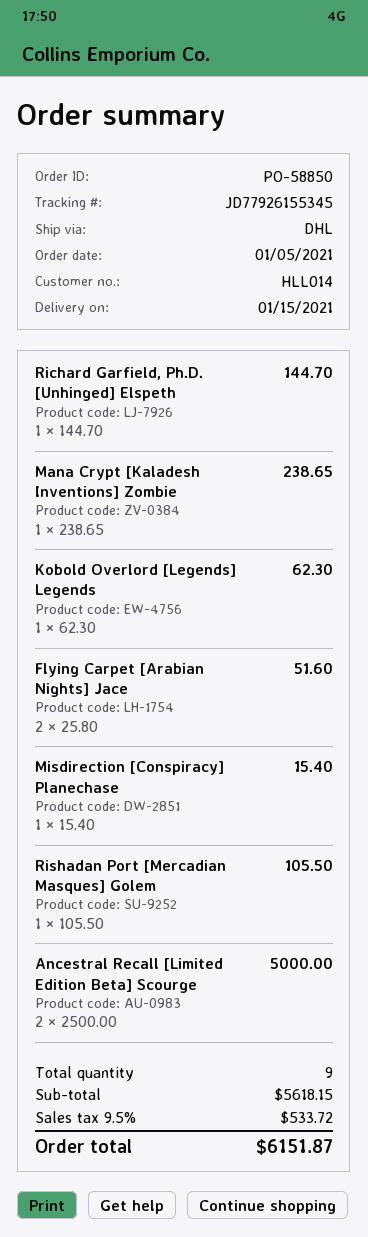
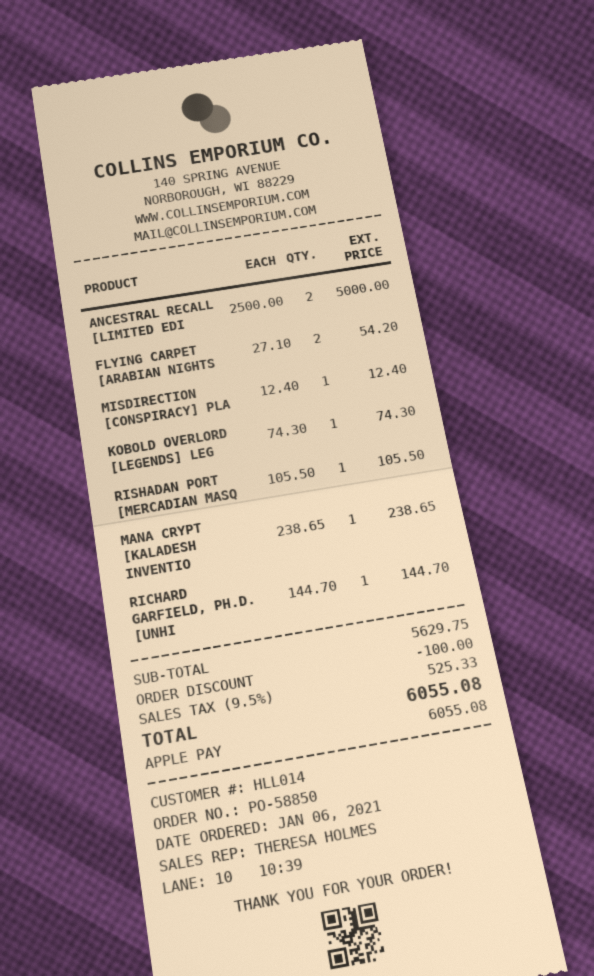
order date: 2021-01-05 -> 2021-01-06
Kobold Overlord [Legends] Legends: 1 x 62.30 = 62.30 -> 1 x 74.30 = 74.30
Flying Carpet [Arabian Nights] Jace: 2 x 25.80 = 51.60 -> 2 x 27.10 = 54.20
Misdirection [Conspiracy] Planechase: 1 x 15.40 = 15.40 -> 1 x 12.40 = 12.40
subtotal: 5618.15 -> 5629.75
discount: none -> 100.00
tax: 9.5% = 533.72 -> 9.5% = 525.33
total: 6151.87 -> 6055.08

